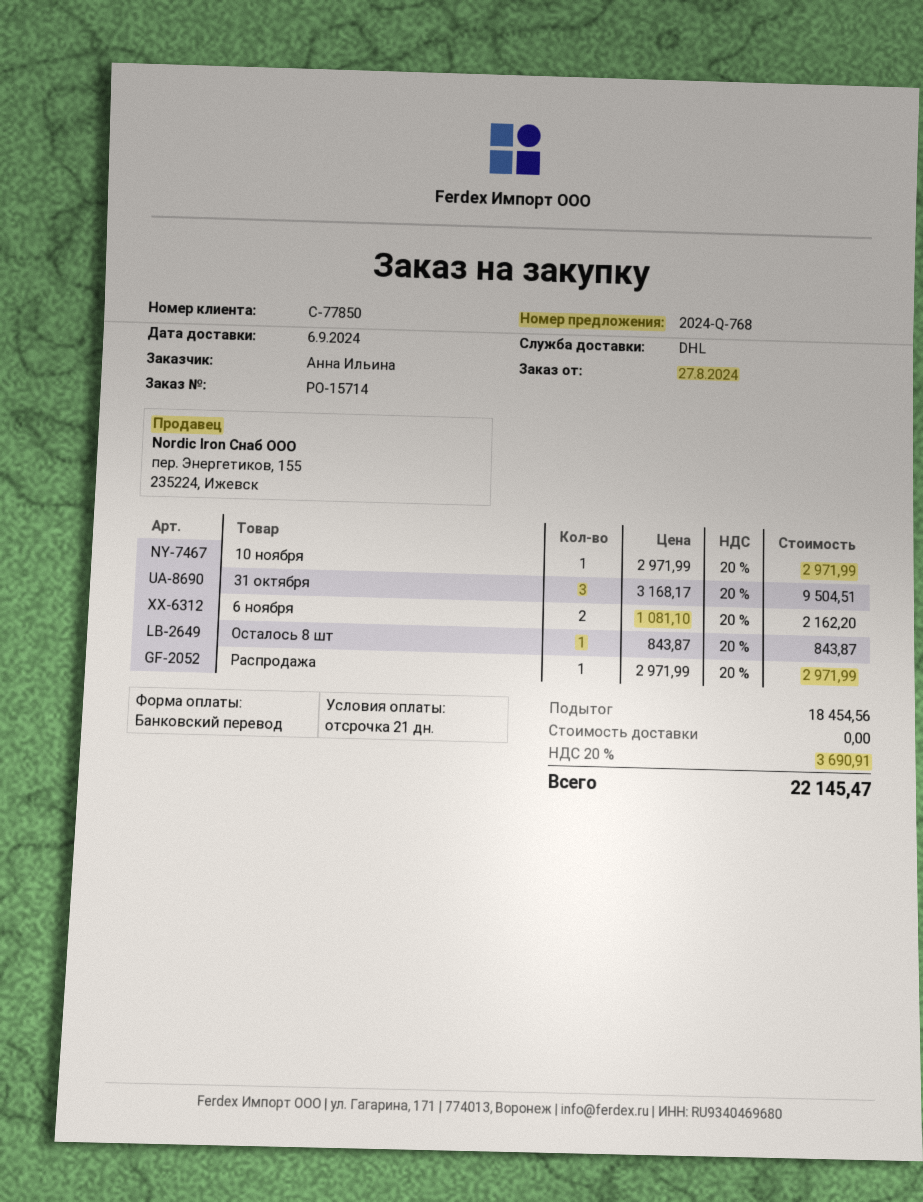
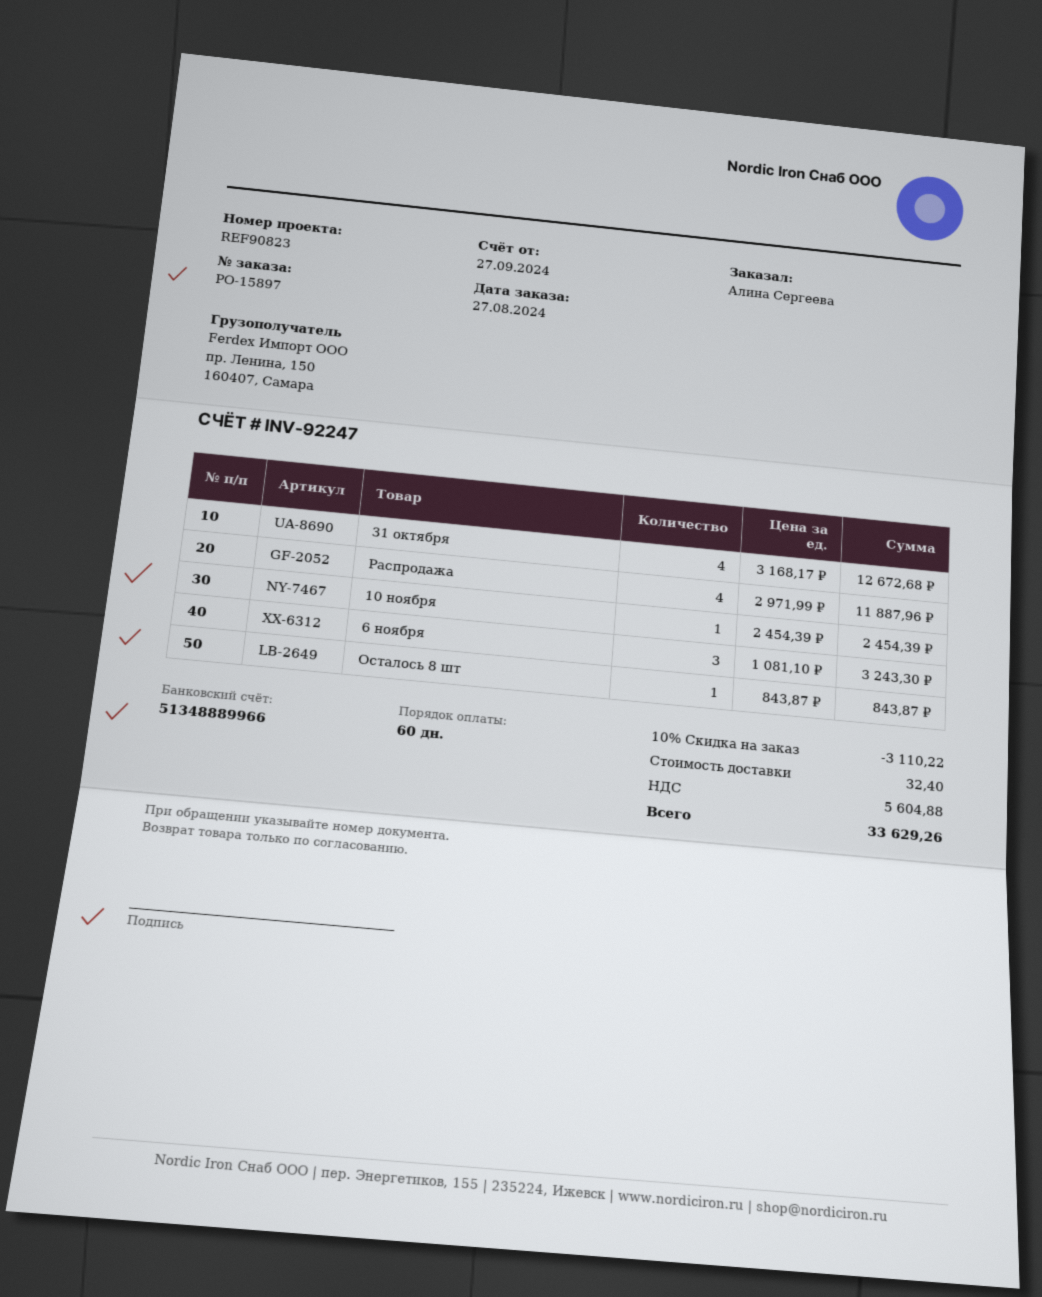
order number: PO-15714 -> PO-15897
payment terms: 21 days -> 60 days
ordered by: Анна Ильина -> Алина Сергеева
10 ноября: 1 x 2971.99 = 2971.99 -> 1 x 2454.39 = 2454.39
31 октября: 3 x 3168.17 = 9504.51 -> 4 x 3168.17 = 12672.68
6 ноября: 2 x 1081.10 = 2162.20 -> 3 x 1081.10 = 3243.30
Распродажа: 1 x 2971.99 = 2971.99 -> 4 x 2971.99 = 11887.96
discount: none -> 10% = 3110.22
shipping: 0.00 -> 32.40
tax: 3690.91 -> 5604.88
total: 22145.47 -> 33629.26

